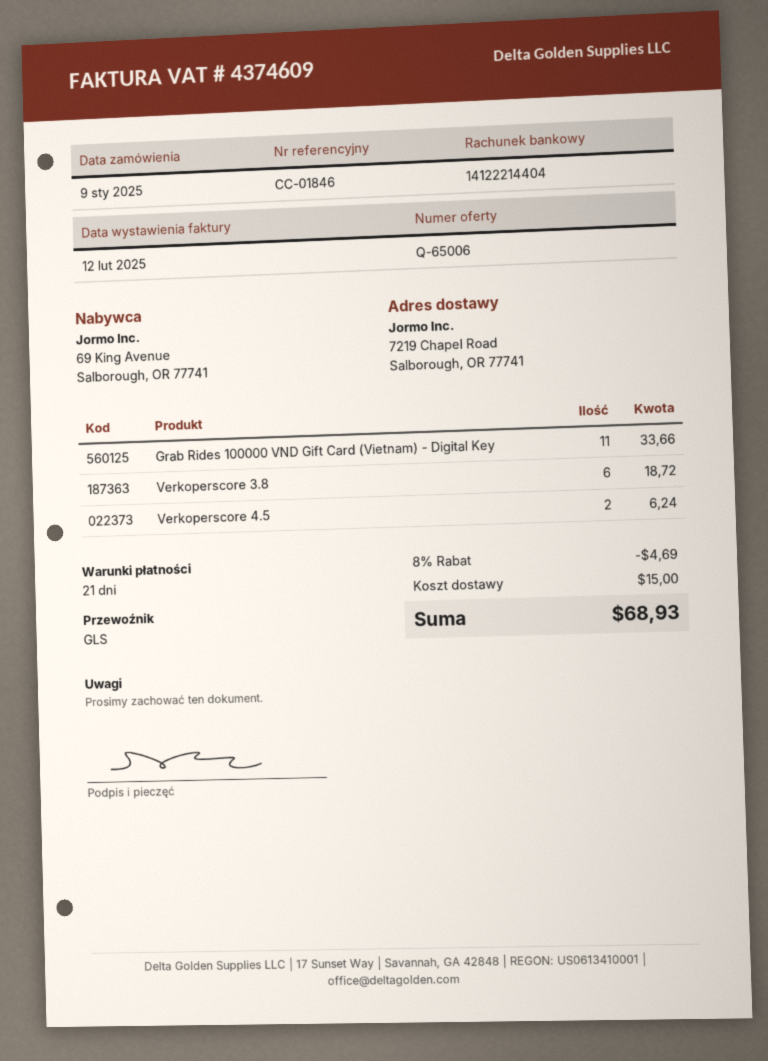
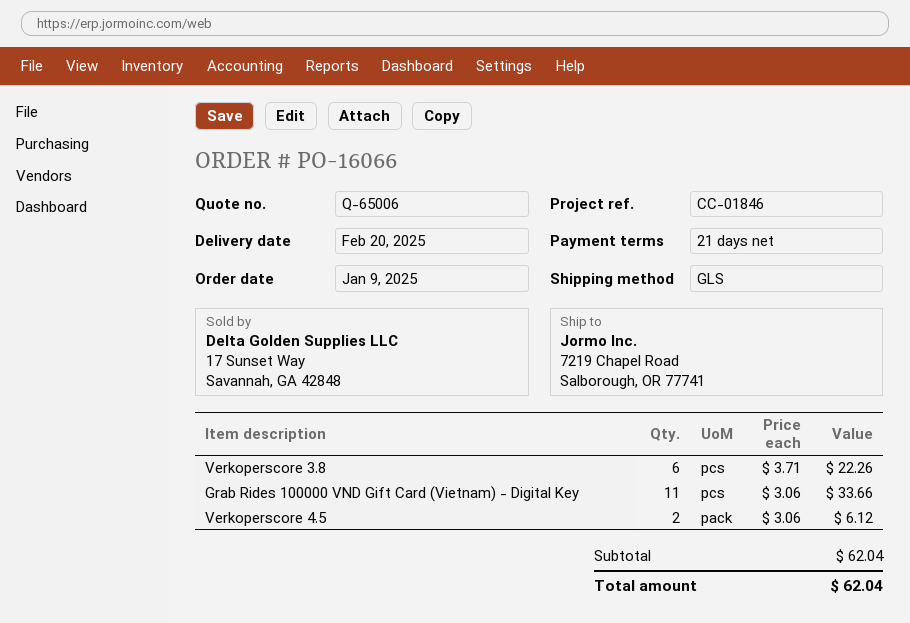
Verkoperscore 3.8: 6 for 18.72 -> 6 for 22.26
Verkoperscore 4.5: 2 for 6.24 -> 2 for 6.12
discount: 8% = 4.69 -> none
shipping: 15.00 -> none
total: 68.93 -> 62.04

